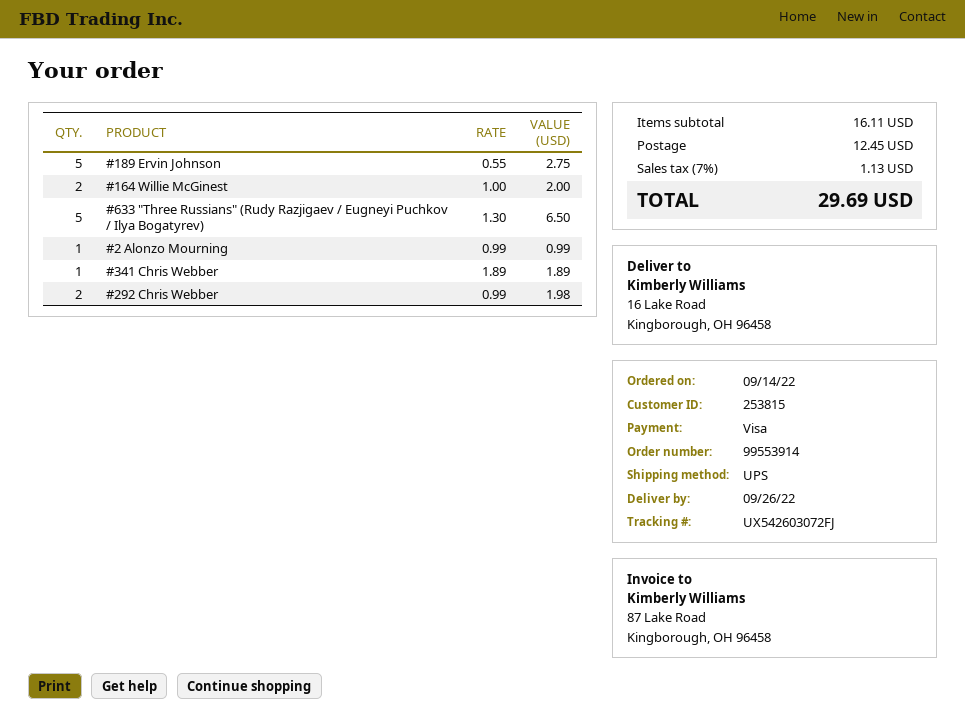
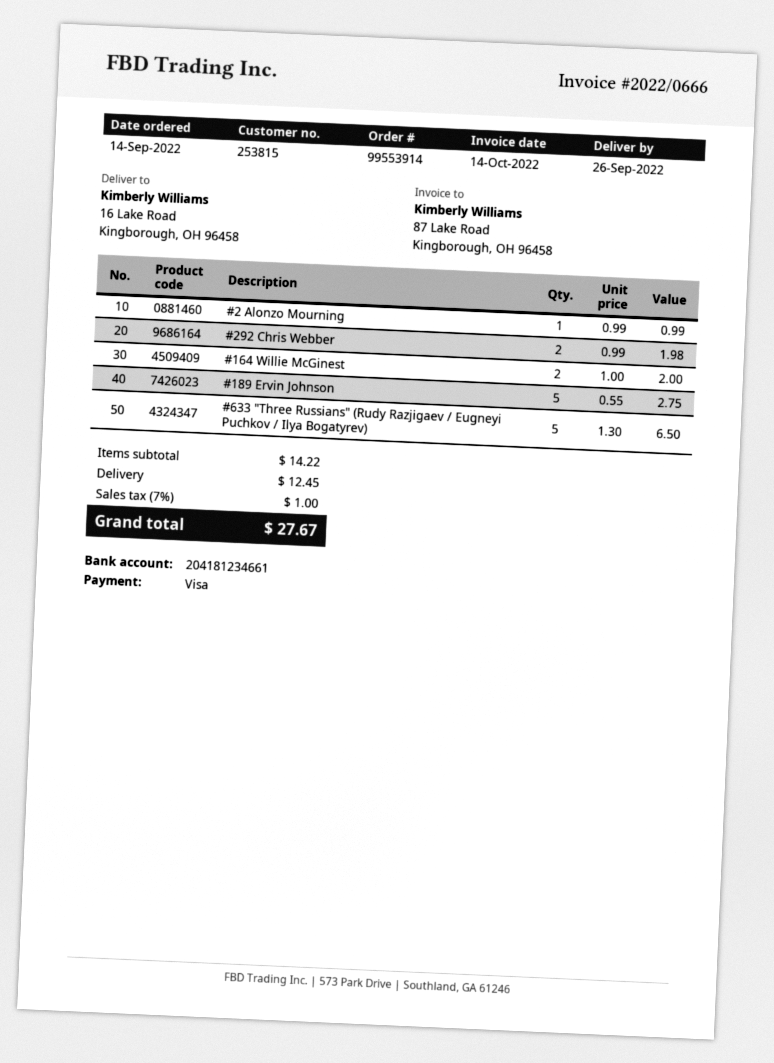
#341 Chris Webber: 1 x 1.89 = 1.89 -> none
subtotal: 16.11 -> 14.22
tax: 7% = 1.13 -> 7% = 1.00
total: 29.69 -> 27.67

